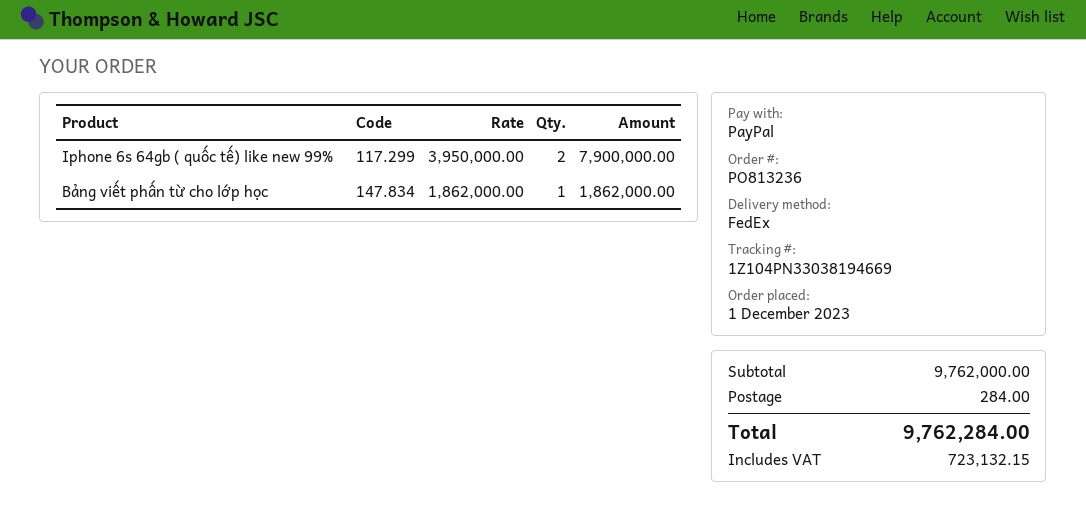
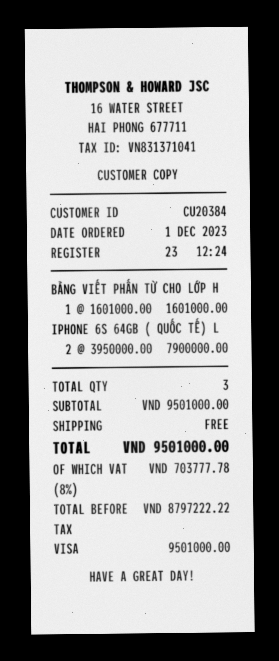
payment method: PayPal -> Visa
Bảng viết phấn từ cho lớp học: 1 x 1862000.00 = 1862000.00 -> 1 x 1601000.00 = 1601000.00
subtotal: 9762000.00 -> 9501000.00
shipping: 284.00 -> 0.00
tax: 723132.15 -> 703777.78
total: 9762284.00 -> 9501000.00

